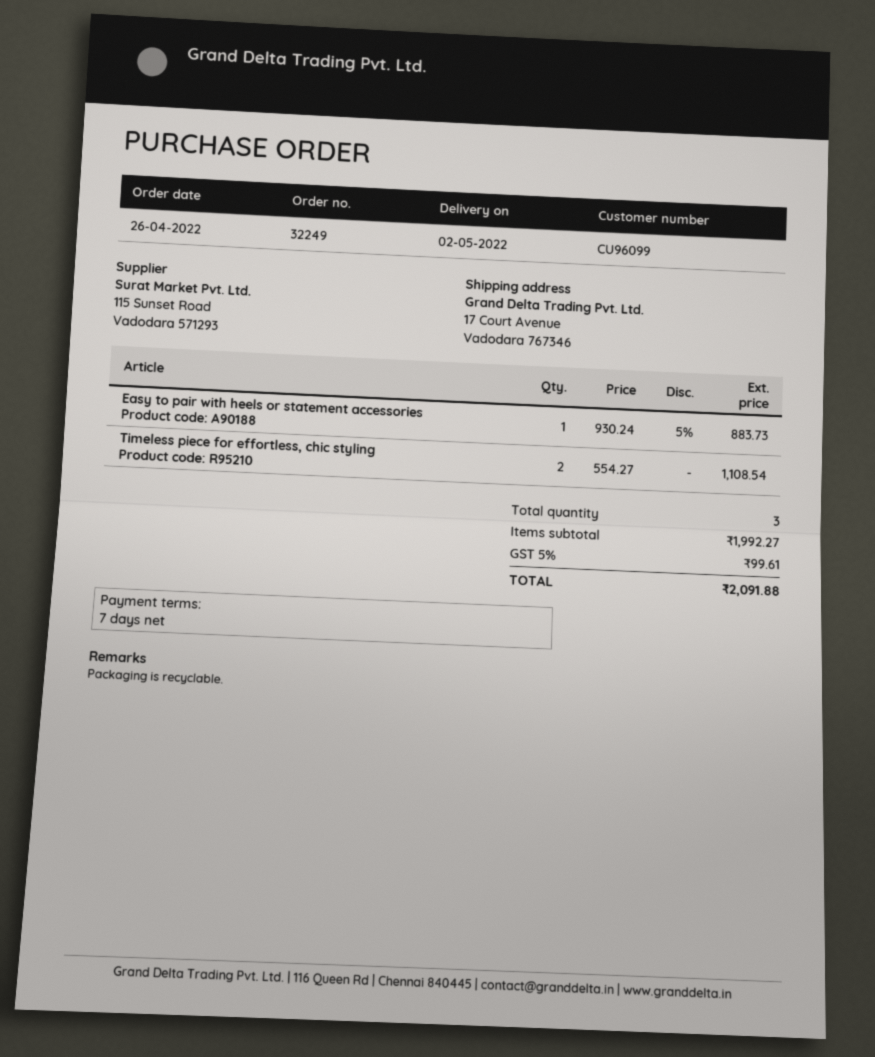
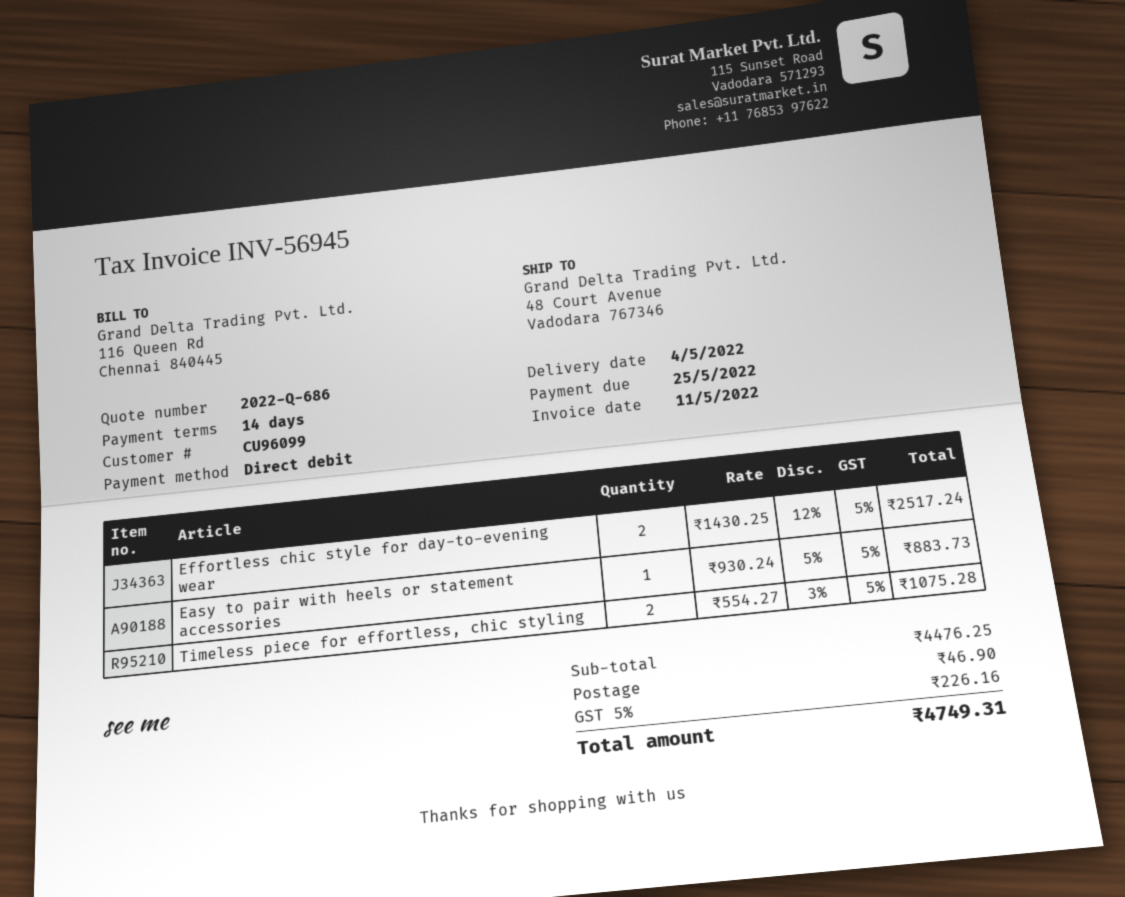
delivery date: 2022-05-02 -> 2022-05-04
payment terms: 7 days -> 14 days
ship to: 17 Court Avenue, Vadodara 767346 -> 48 Court Avenue, Vadodara 767346
Timeless piece for effortless, chic styling: 2 x 554.27 = 1108.54 -> 2 x 554.27 - 3% = 1075.28
Effortless chic style for day-to-evening wear: none -> 2 x 1430.25 - 12% = 2517.24
subtotal: 1992.27 -> 4476.25
shipping: none -> 46.90
tax: 5% = 99.61 -> 5% = 226.16
total: 2091.88 -> 4749.31

